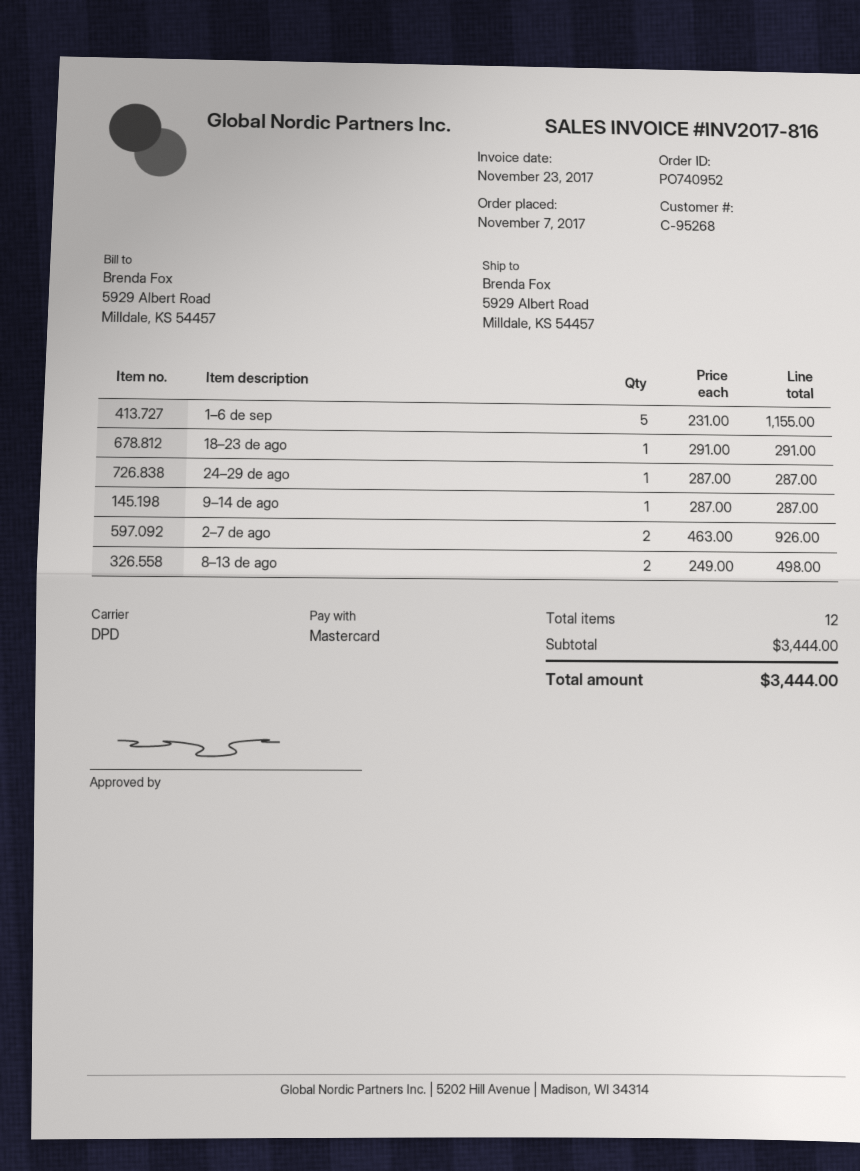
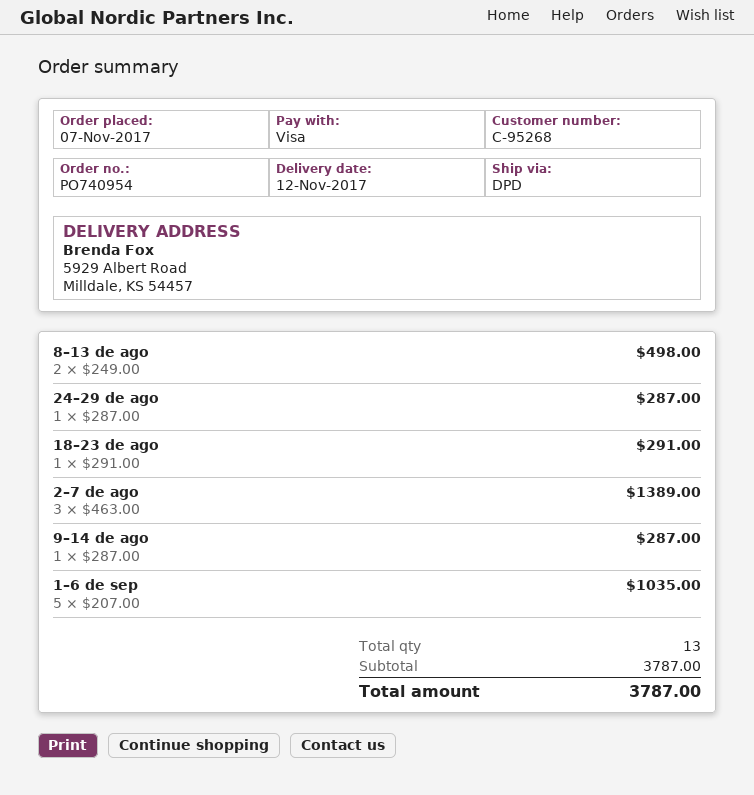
order number: PO740952 -> PO740954
payment method: Mastercard -> Visa
1–6 de sep: 5 x 231.00 = 1155.00 -> 5 x 207.00 = 1035.00
2–7 de ago: 2 x 463.00 = 926.00 -> 3 x 463.00 = 1389.00
total quantity: 12 -> 13
subtotal: 3444.00 -> 3787.00
total: 3444.00 -> 3787.00

